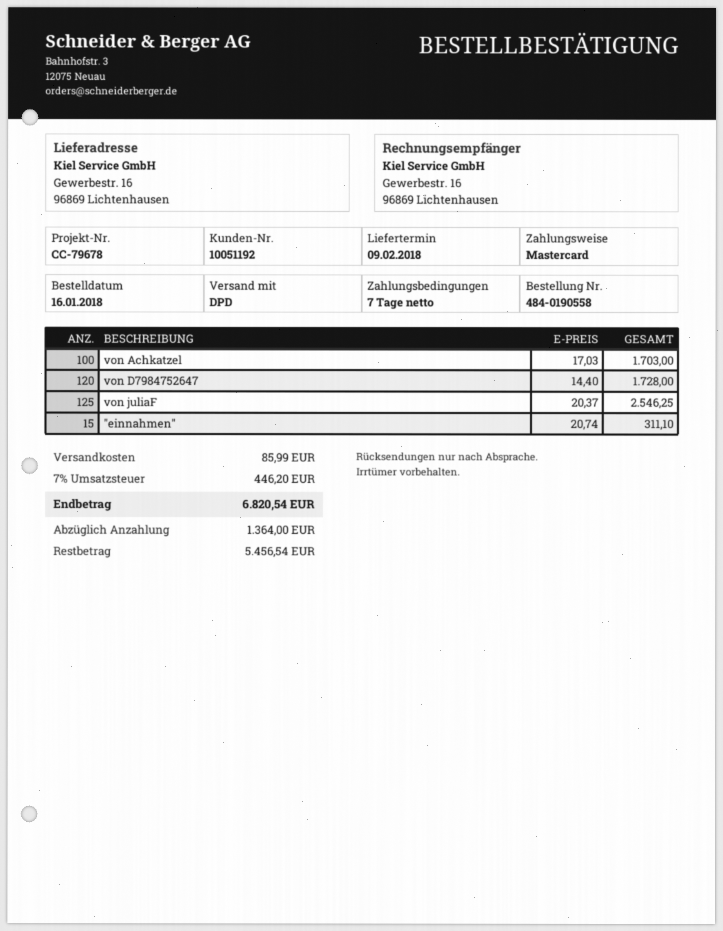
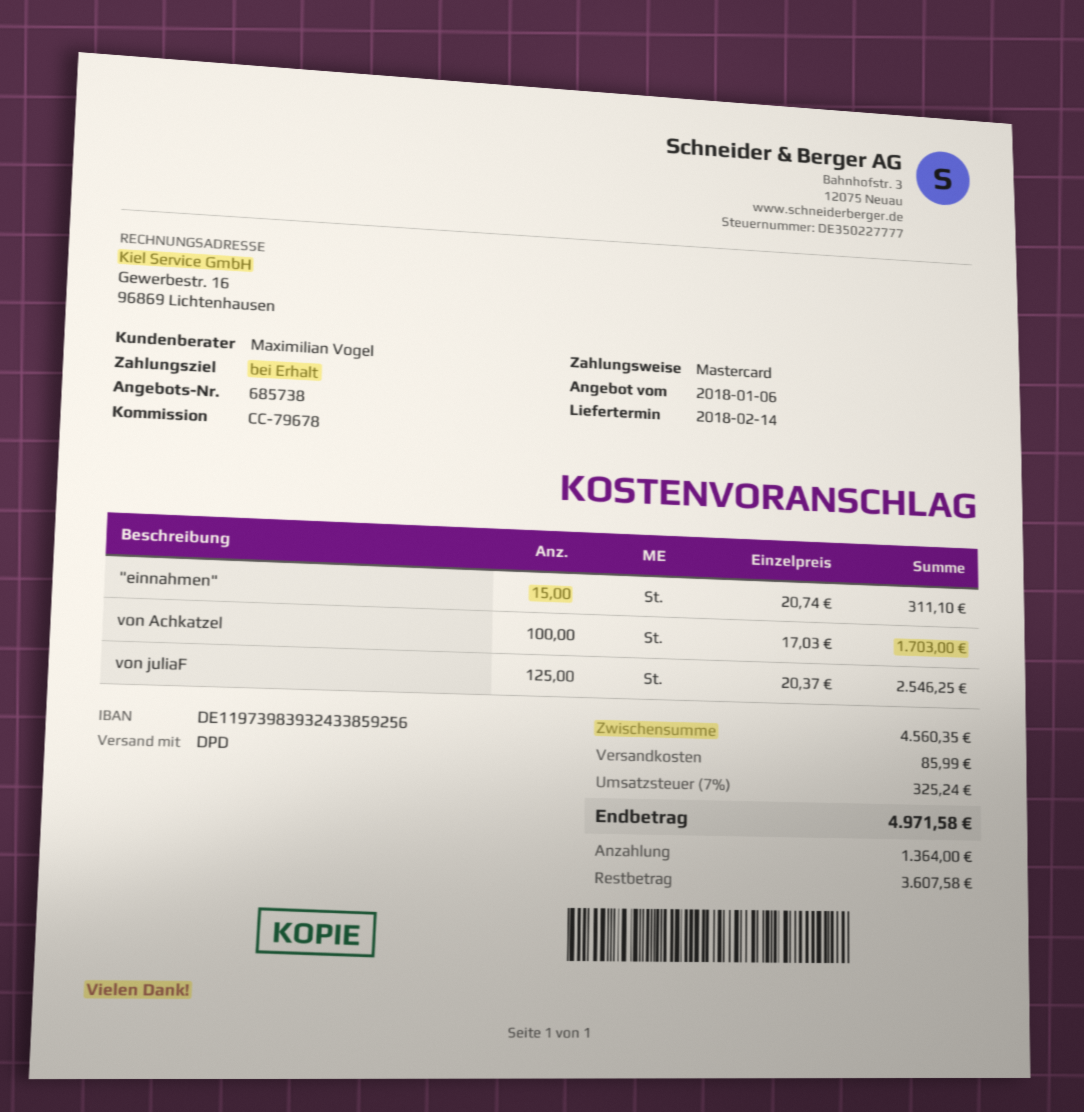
delivery date: 2018-02-09 -> 2018-02-14
payment terms: 7 days -> on receipt
von D7984752647: 120 x 14.40 = 1728.00 -> none
tax: 7% = 446.20 -> 7% = 325.24
total: 6820.54 -> 4971.58
balance: 5456.54 -> 3607.58

